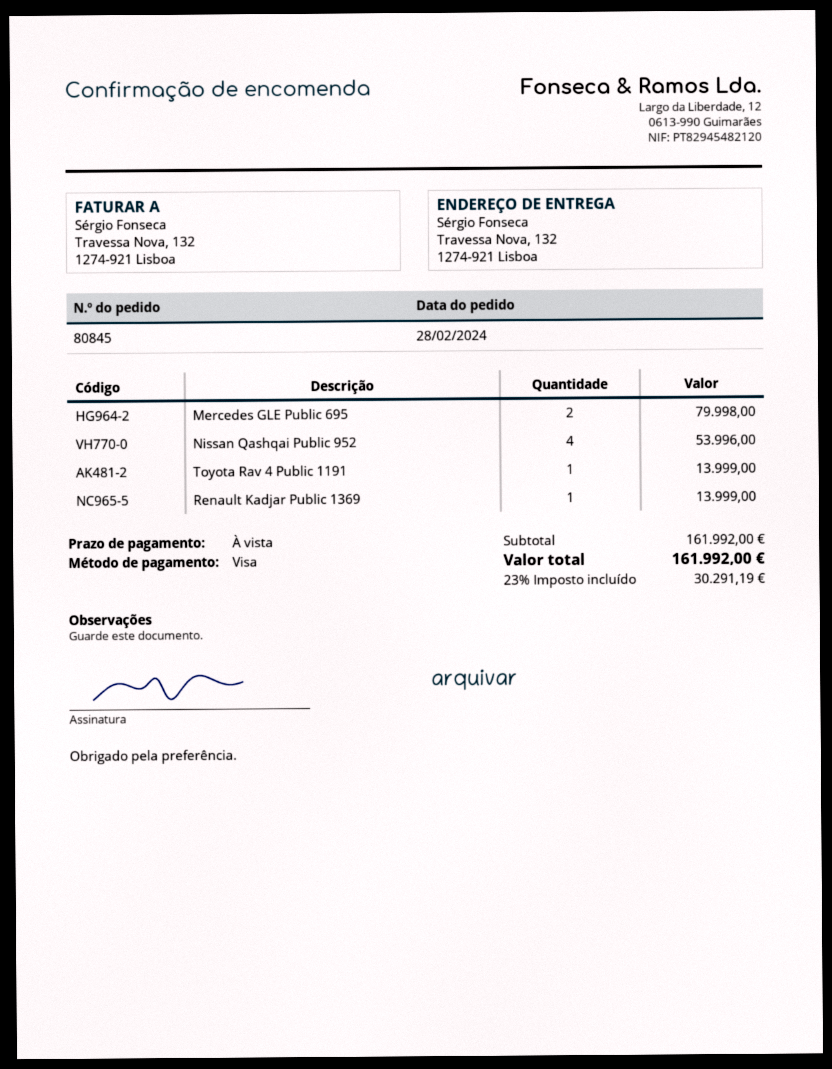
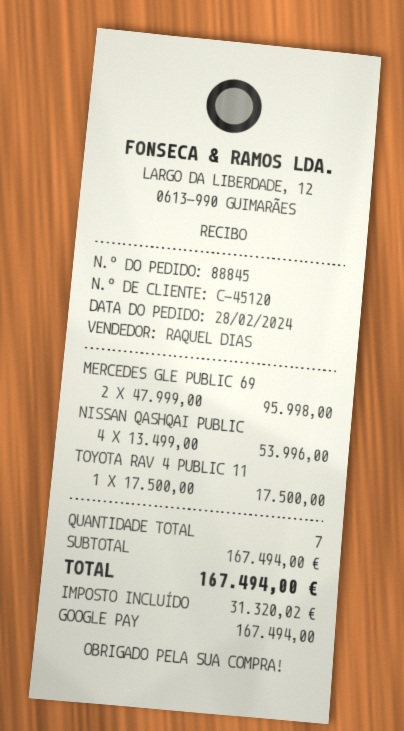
order number: 80845 -> 88845
payment method: Visa -> Google Pay
Mercedes GLE Public 695: 2 for 79998.00 -> 2 for 95998.00
Toyota Rav 4 Public 1191: 1 for 13999.00 -> 1 for 17500.00
Renault Kadjar Public 1369: 1 for 13999.00 -> none
subtotal: 161992.00 -> 167494.00
tax: 30291.19 -> 31320.02
total: 161992.00 -> 167494.00

